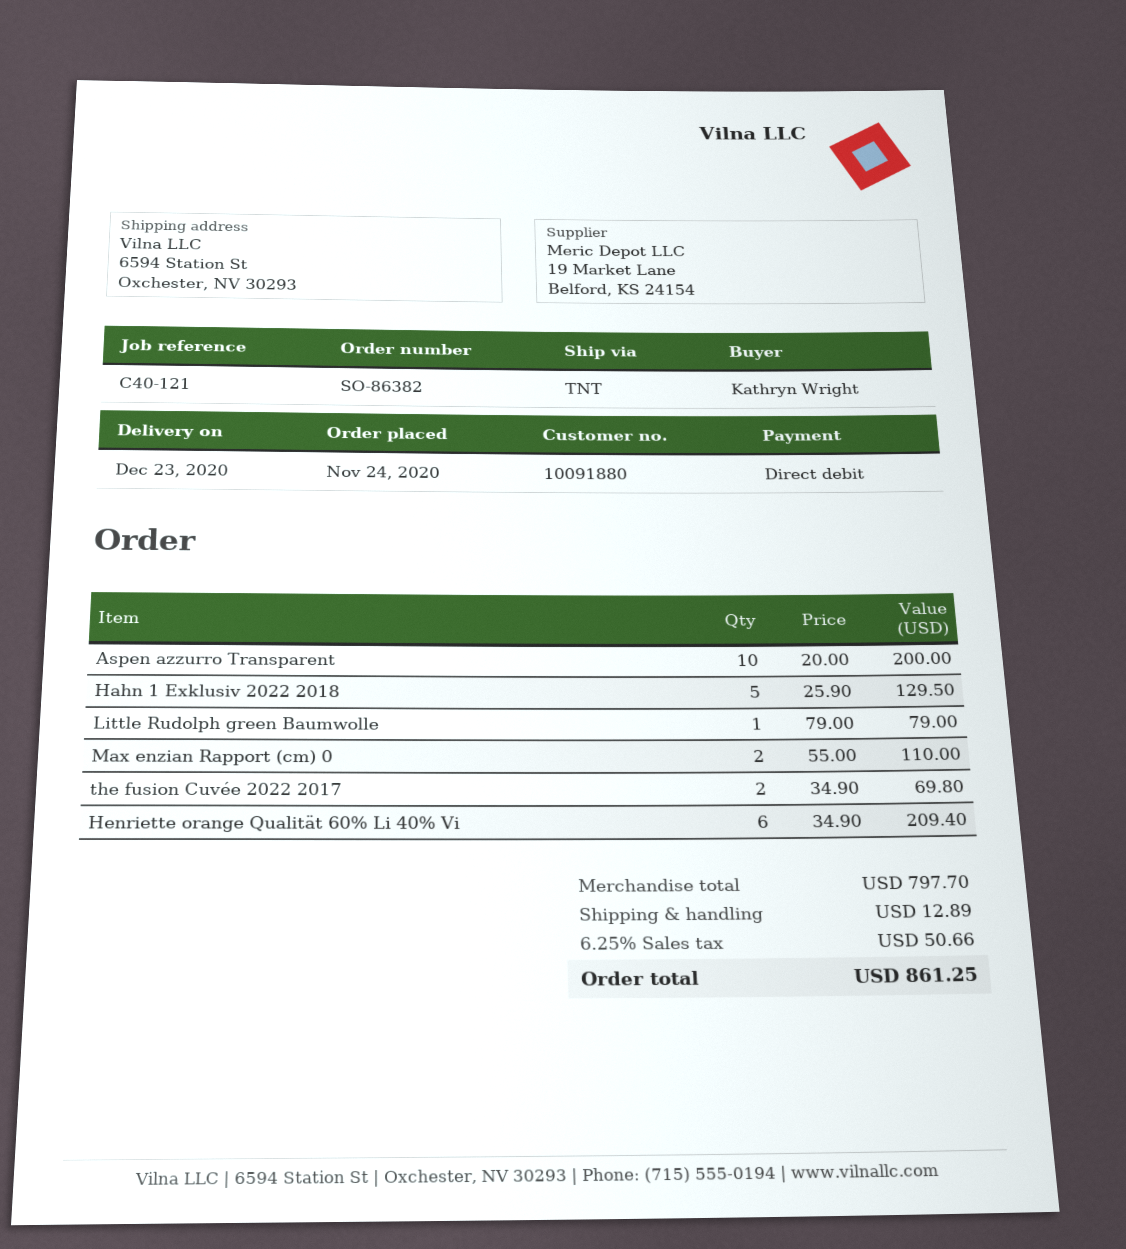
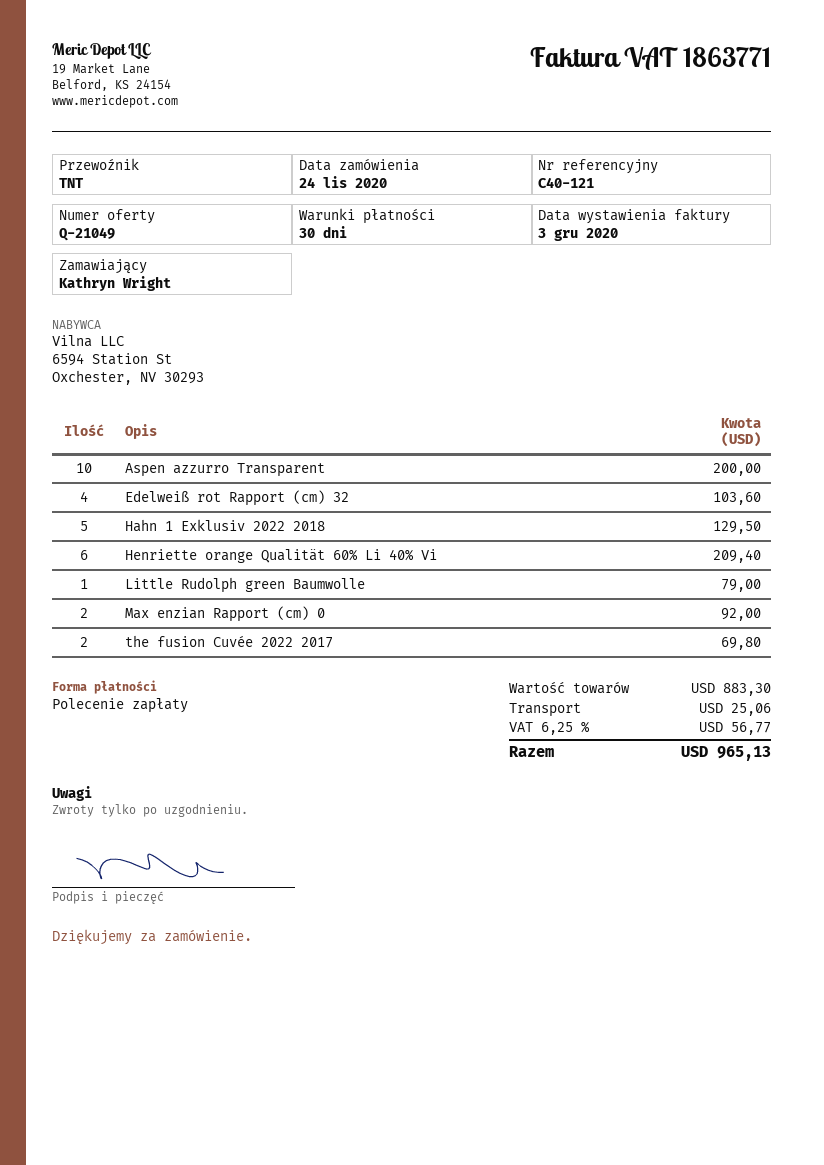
Max enzian Rapport (cm) 0: 2 for 110.00 -> 2 for 92.00
Edelweiß rot Rapport (cm) 32: none -> 4 for 103.60
subtotal: 797.70 -> 883.30
shipping: 12.89 -> 25.06
tax: 6.25% = 50.66 -> 6.25% = 56.77
total: 861.25 -> 965.13

